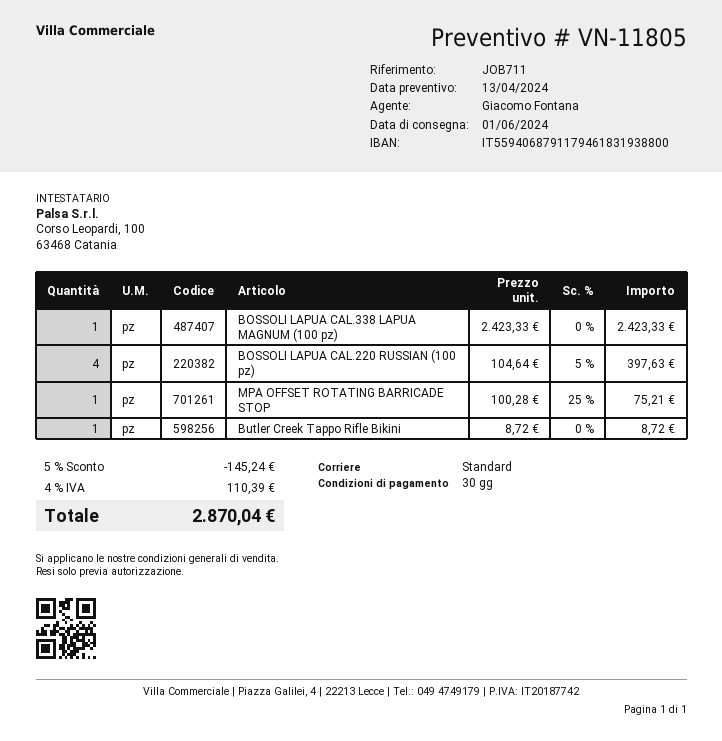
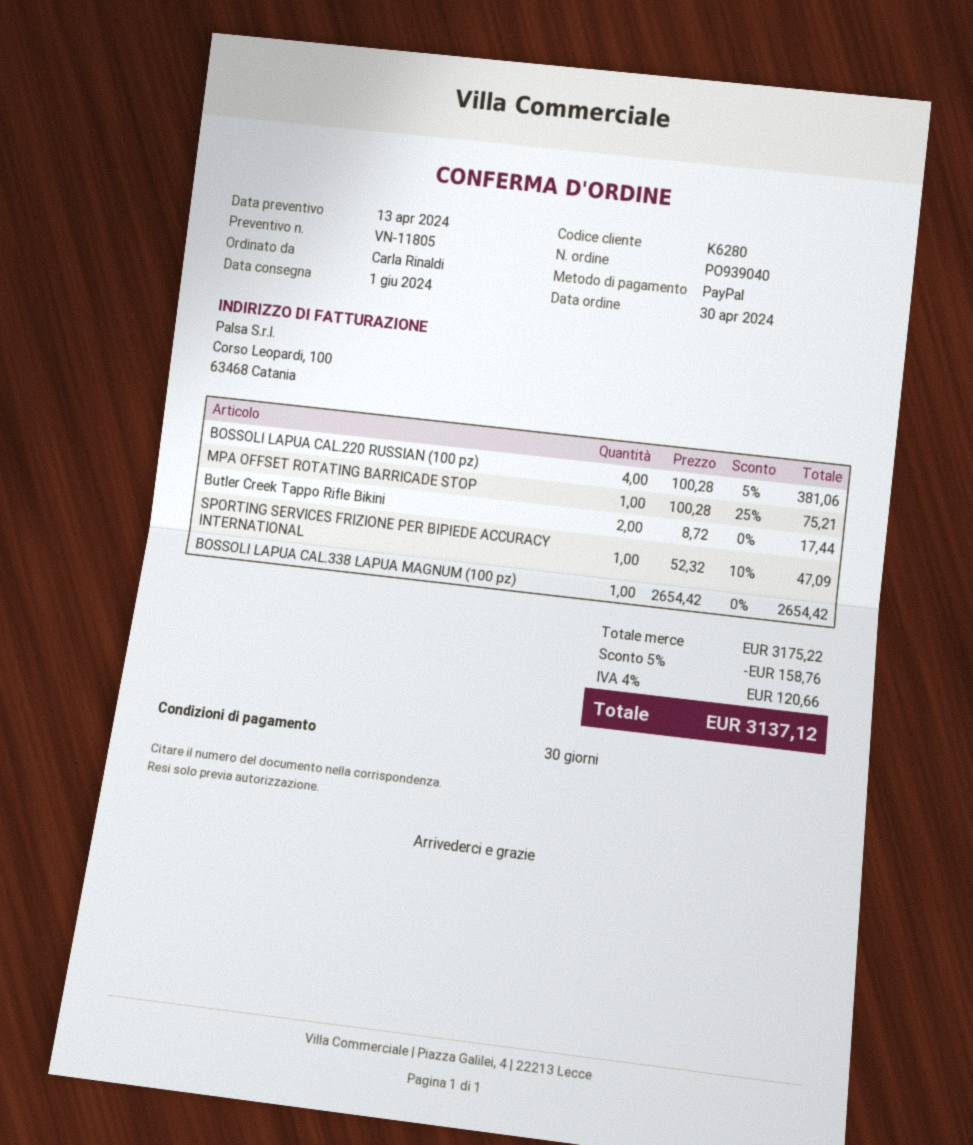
BOSSOLI LAPUA CAL.338 LAPUA MAGNUM (100 pz): 1 x 2423.33 = 2423.33 -> 1 x 2654.42 = 2654.42
BOSSOLI LAPUA CAL.220 RUSSIAN (100 pz): 4 x 104.64 - 5% = 397.63 -> 4 x 100.28 - 5% = 381.06
Butler Creek Tappo Rifle Bikini: 1 x 8.72 = 8.72 -> 2 x 8.72 = 17.44
SPORTING SERVICES FRIZIONE PER BIPIEDE ACCURACY INTERNATIONAL: none -> 1 x 52.32 - 10% = 47.09
discount: 5% = 145.24 -> 5% = 158.76
tax: 4% = 110.39 -> 4% = 120.66
total: 2870.04 -> 3137.12

